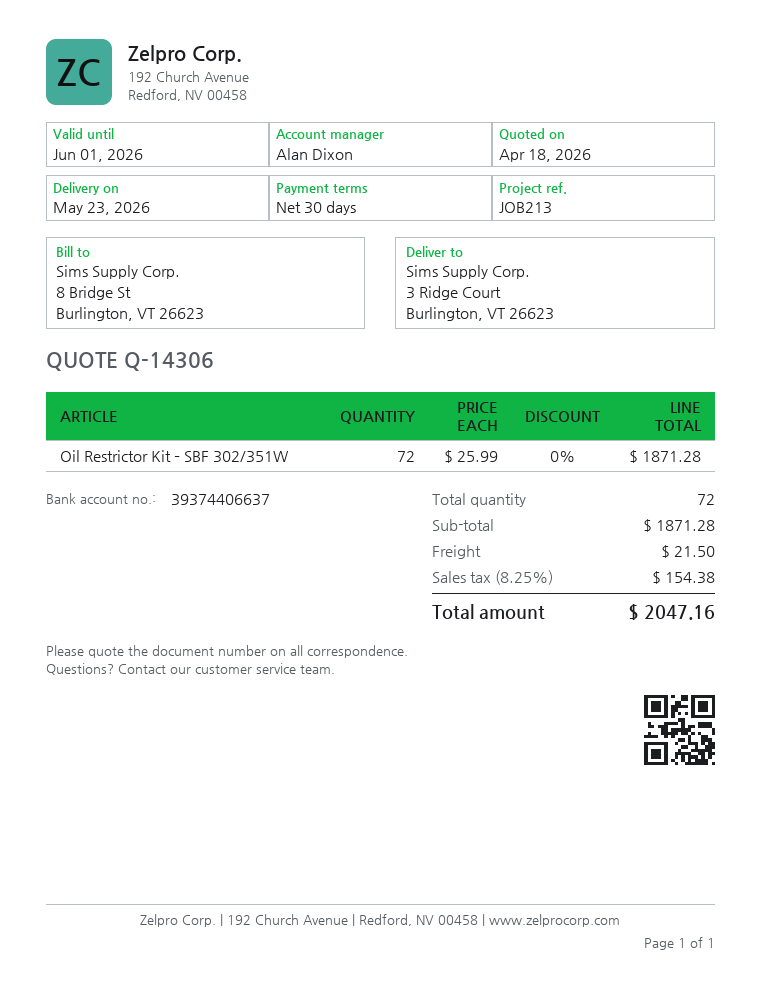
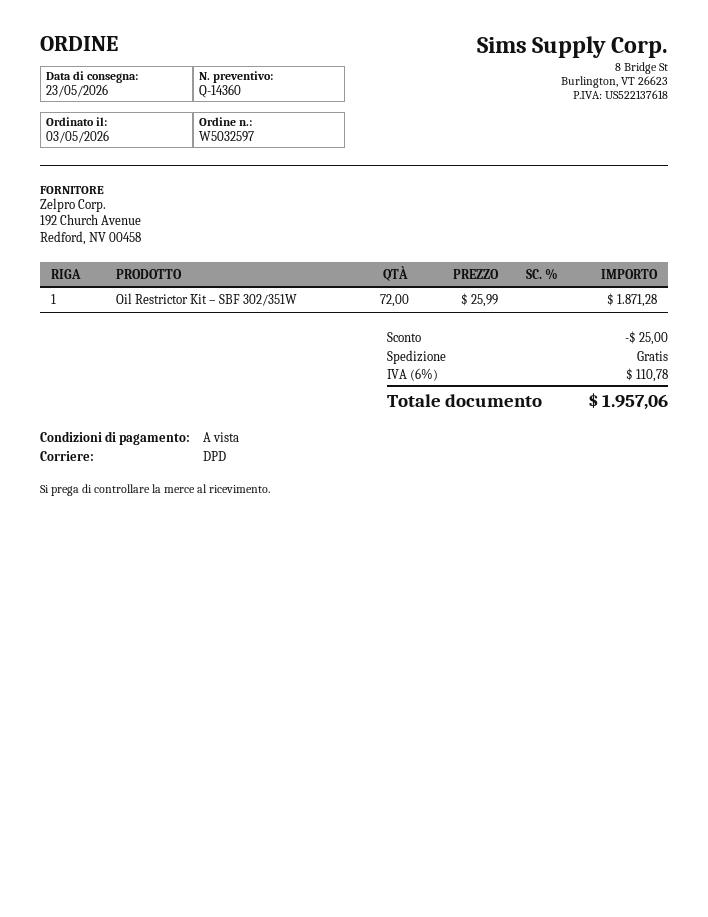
quote number: Q-14306 -> Q-14360
payment terms: 30 days -> on receipt
discount: none -> 25.00
shipping: 21.50 -> 0.00
tax: 8.25% = 154.38 -> 6% = 110.78
total: 2047.16 -> 1957.06

